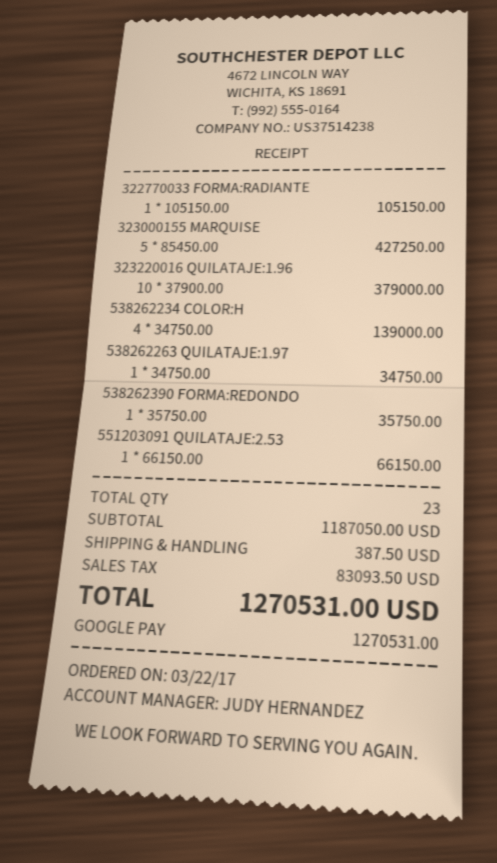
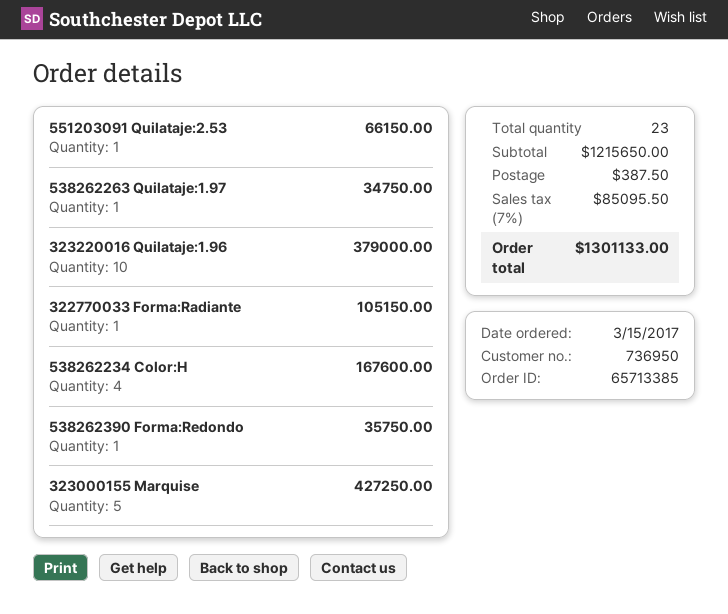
order date: 2017-03-22 -> 2017-03-15
538262234 COLOR:H: 4 for 139000.00 -> 4 for 167600.00
subtotal: 1187050.00 -> 1215650.00
tax: 83093.50 -> 85095.50
total: 1270531.00 -> 1301133.00

